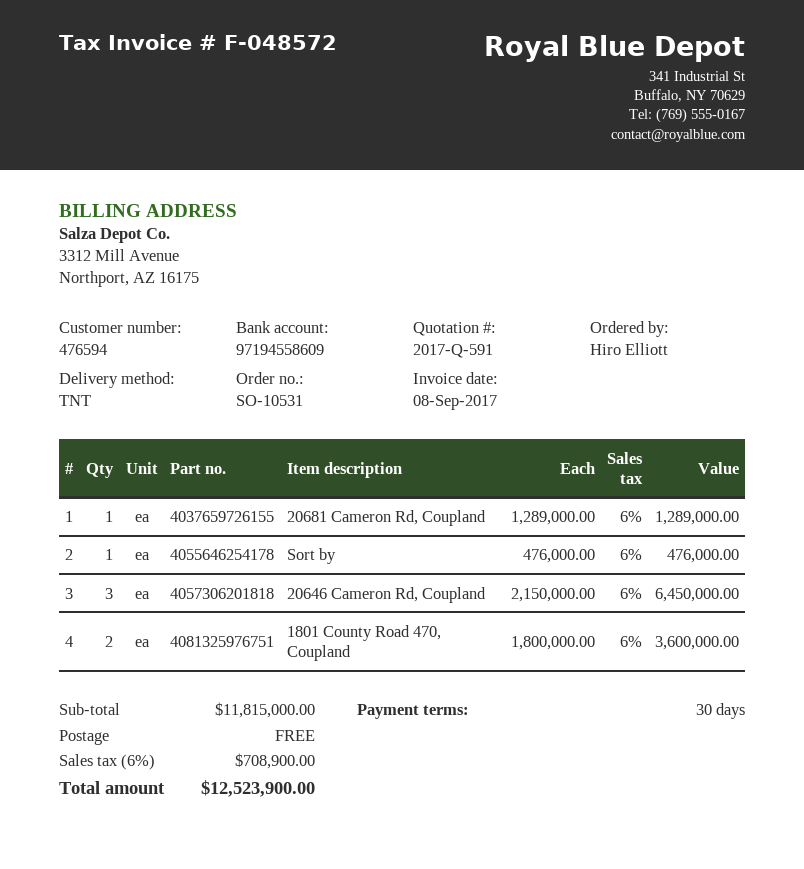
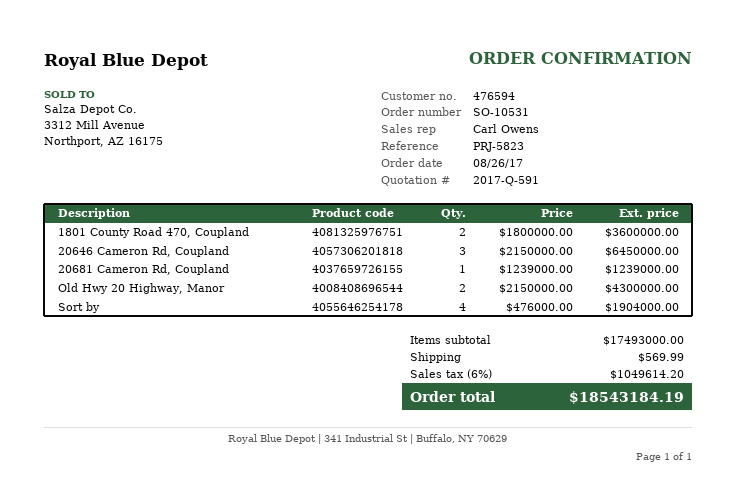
20681 Cameron Rd, Coupland: 1 x 1289000.00 = 1289000.00 -> 1 x 1239000.00 = 1239000.00
Sort by: 1 x 476000.00 = 476000.00 -> 4 x 476000.00 = 1904000.00
Old Hwy 20 Highway, Manor: none -> 2 x 2150000.00 = 4300000.00
subtotal: 11815000.00 -> 17493000.00
shipping: 0.00 -> 569.99
tax: 6% = 708900.00 -> 6% = 1049614.20
total: 12523900.00 -> 18543184.19

